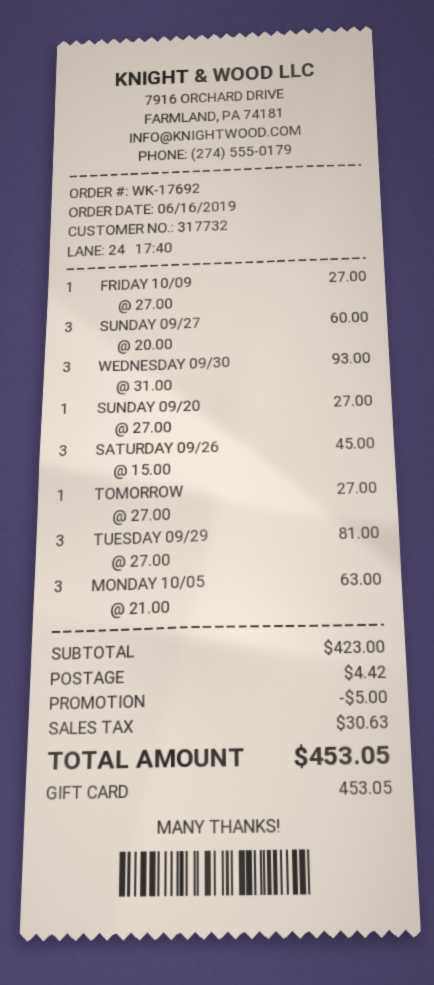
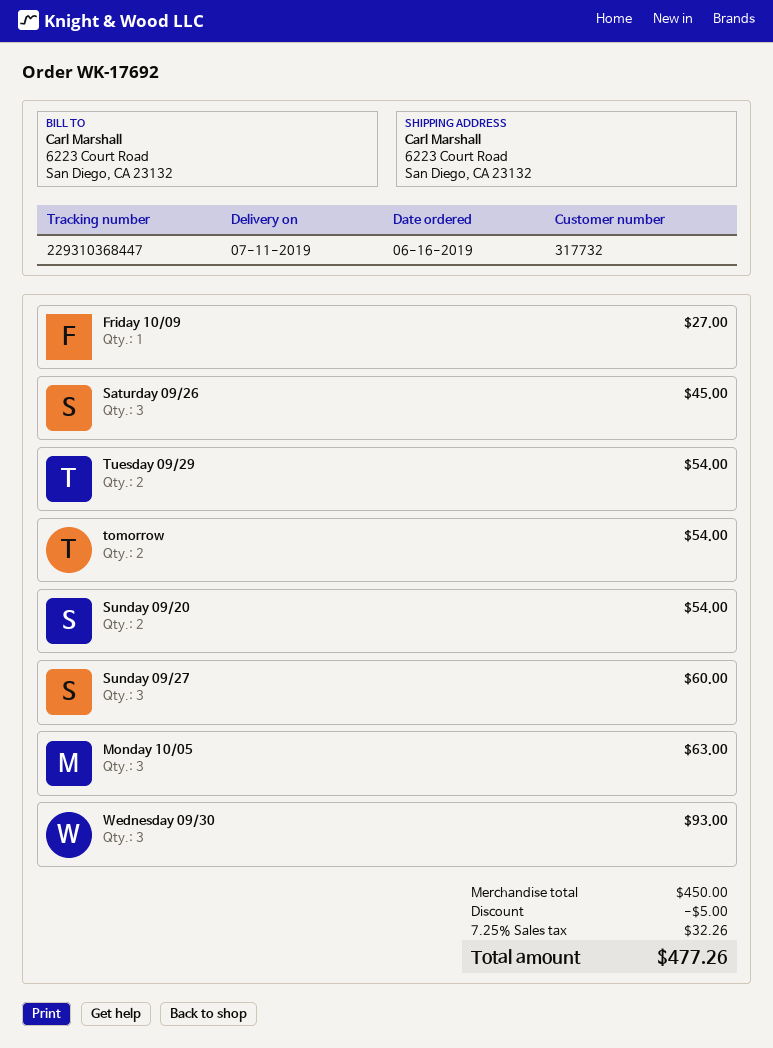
SUNDAY 09/20: 1 for 27.00 -> 2 for 54.00
TOMORROW: 1 for 27.00 -> 2 for 54.00
TUESDAY 09/29: 3 for 81.00 -> 2 for 54.00
subtotal: 423.00 -> 450.00
shipping: 4.42 -> none
tax: 30.63 -> 32.26
total: 453.05 -> 477.26

